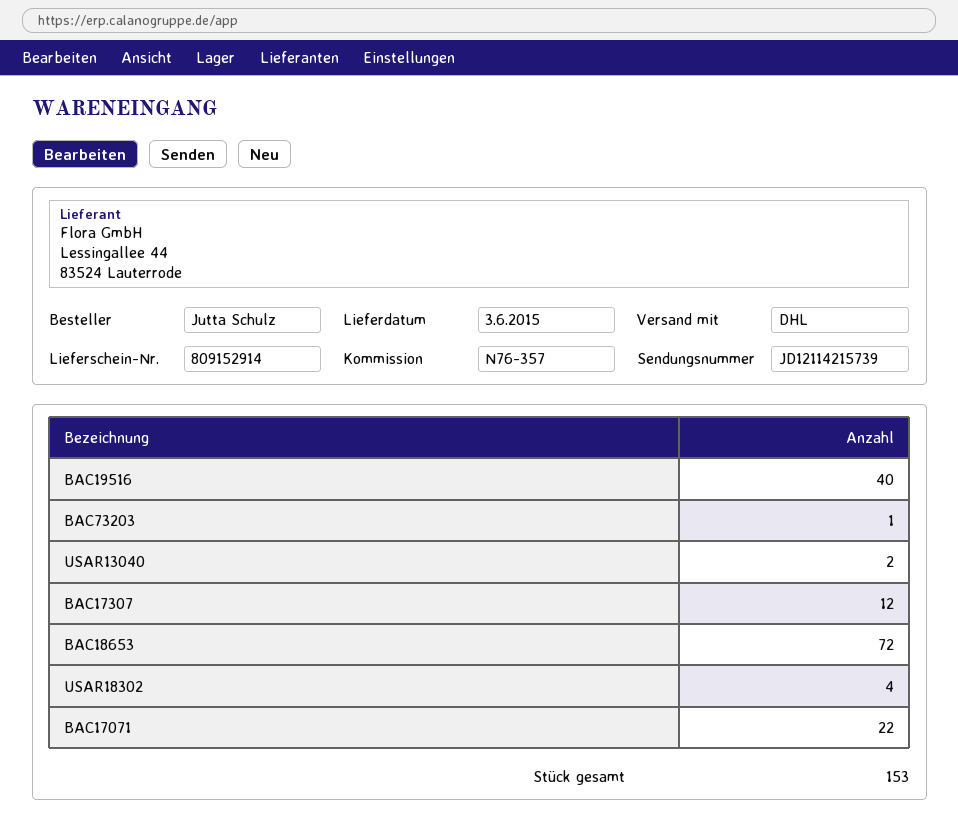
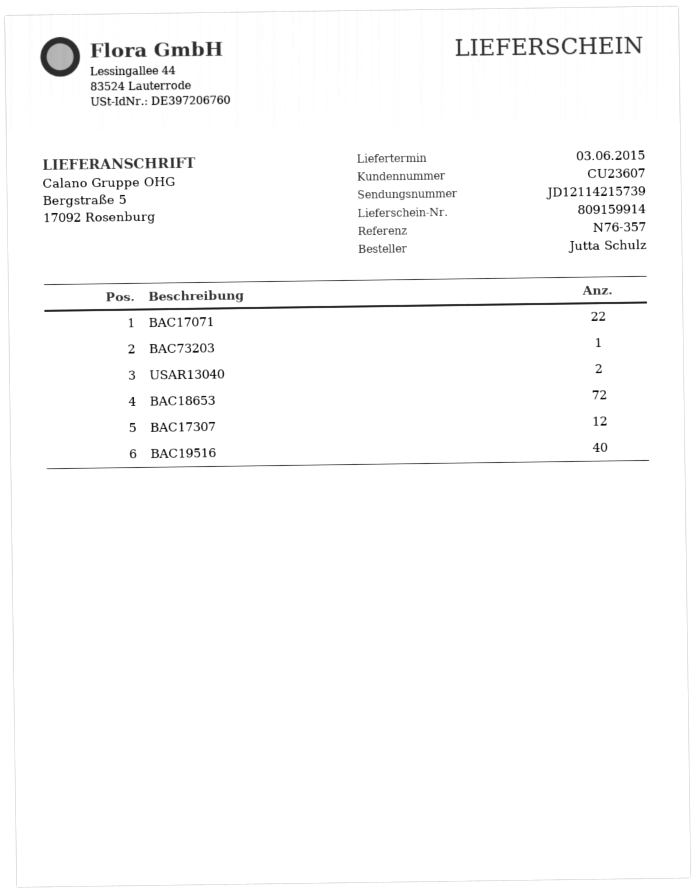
delivery note number: 809152914 -> 809159914
USAR18302: 4 -> none

